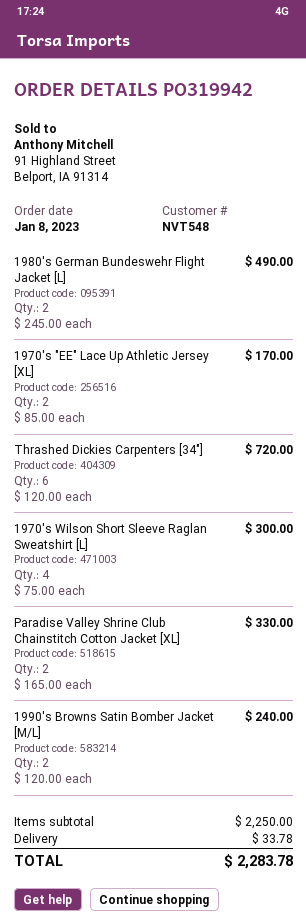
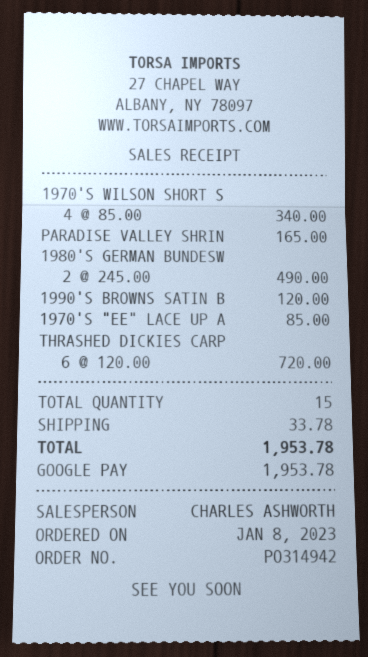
order number: PO319942 -> PO314942
1970's "EE" Lace Up Athletic Jersey [XL]: 2 x 85.00 = 170.00 -> 1 x 85.00 = 85.00
1970's Wilson Short Sleeve Raglan Sweatshirt [L]: 4 x 75.00 = 300.00 -> 4 x 85.00 = 340.00
Paradise Valley Shrine Club Chainstitch Cotton Jacket [XL]: 2 x 165.00 = 330.00 -> 1 x 165.00 = 165.00
1990's Browns Satin Bomber Jacket [M/L]: 2 x 120.00 = 240.00 -> 1 x 120.00 = 120.00
total: 2283.78 -> 1953.78

